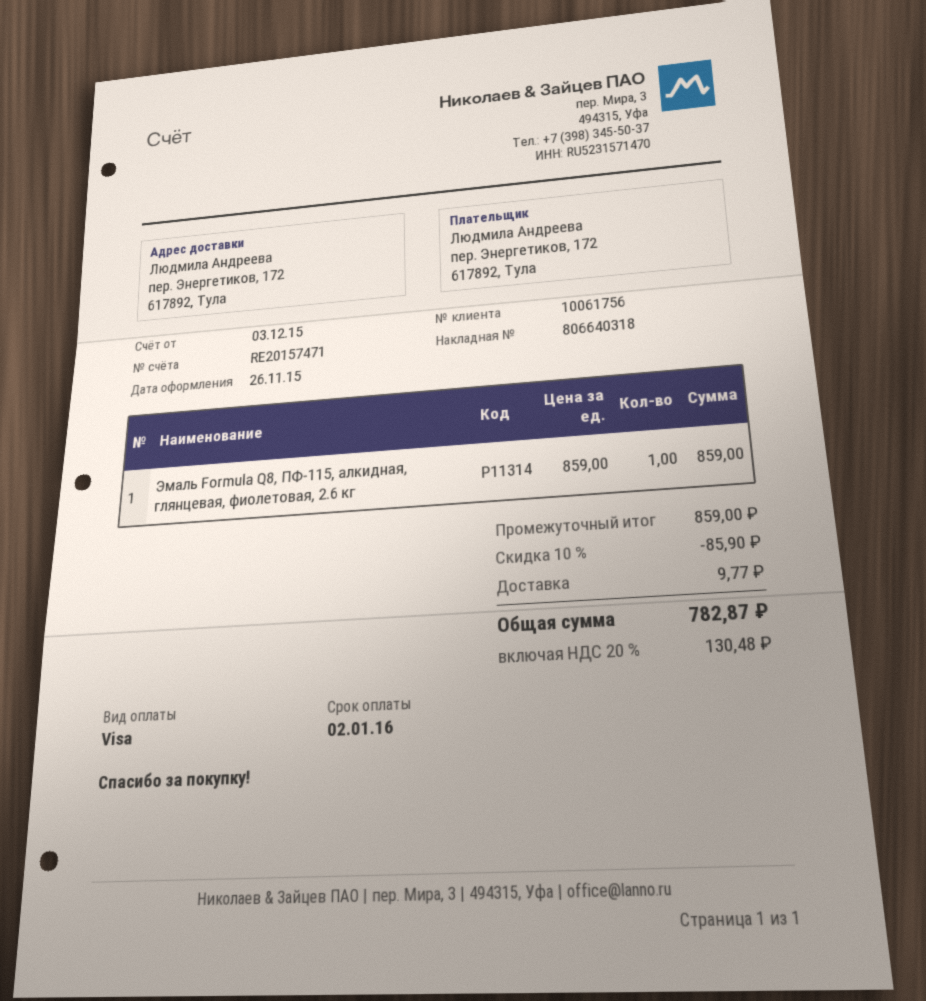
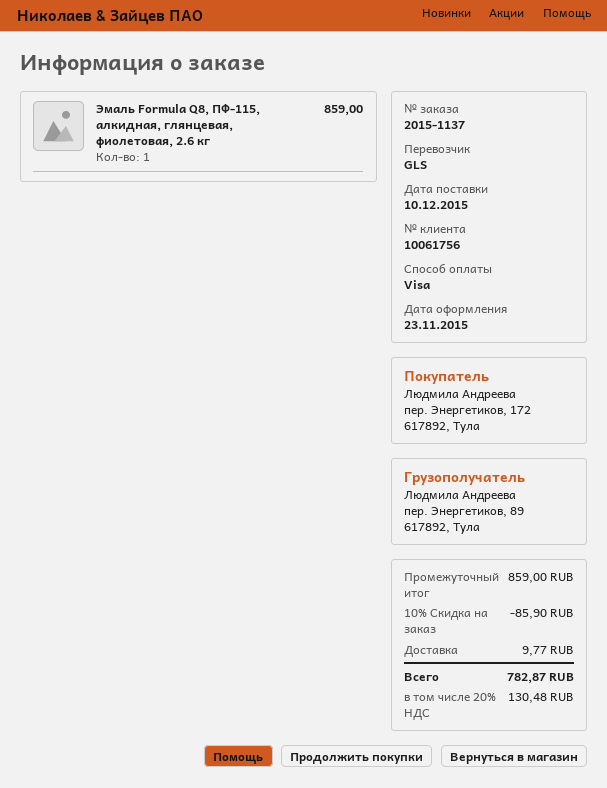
order date: 2015-11-26 -> 2015-11-23
ship to: пер. Энергетиков, 172, 617892, Тула -> пер. Энергетиков, 89, 617892, Тула

